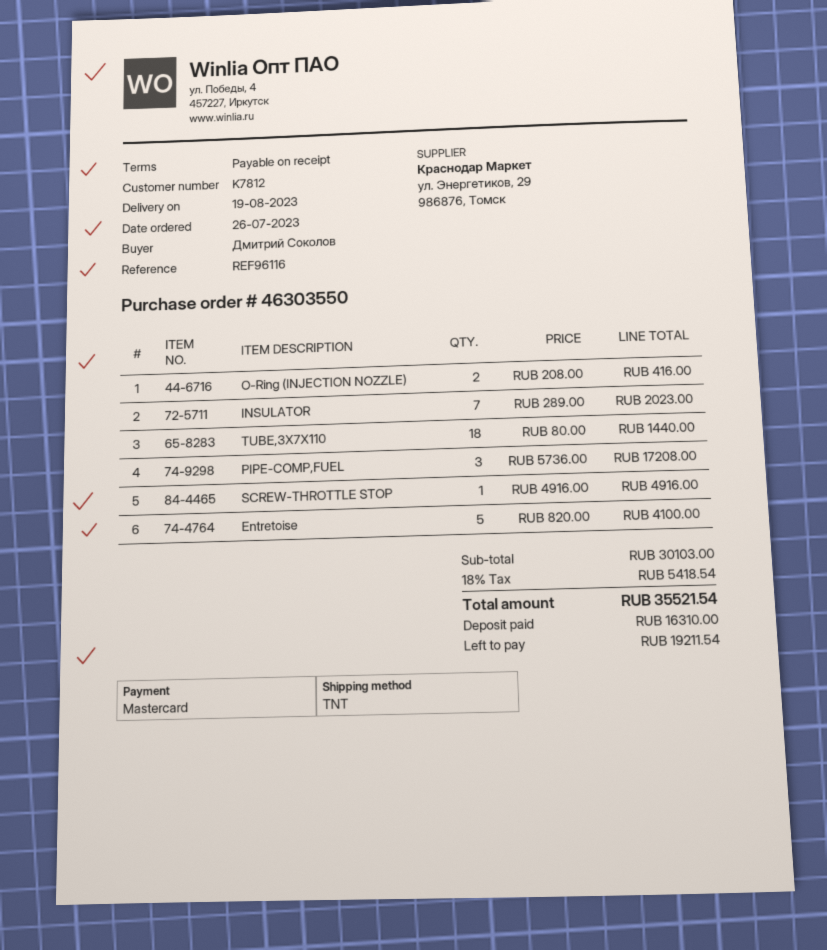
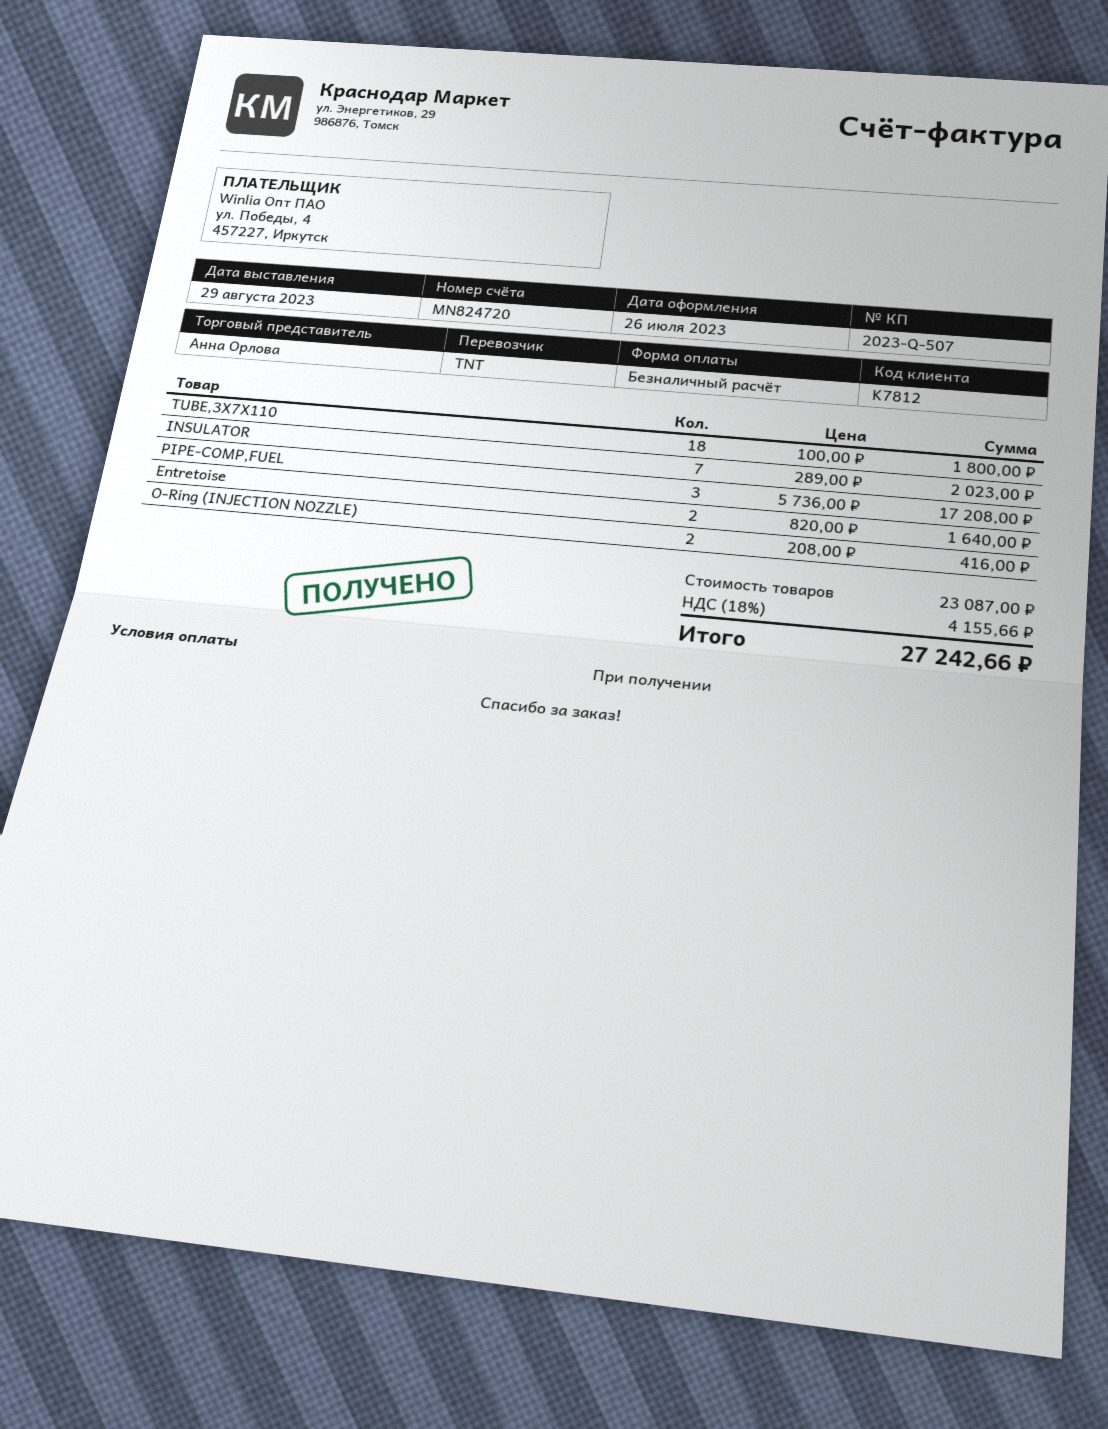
payment method: Mastercard -> bank transfer
TUBE,3X7X110: 18 x 80.00 = 1440.00 -> 18 x 100.00 = 1800.00
SCREW-THROTTLE STOP: 1 x 4916.00 = 4916.00 -> none
Entretoise: 5 x 820.00 = 4100.00 -> 2 x 820.00 = 1640.00
subtotal: 30103.00 -> 23087.00
tax: 18% = 5418.54 -> 18% = 4155.66
total: 35521.54 -> 27242.66

